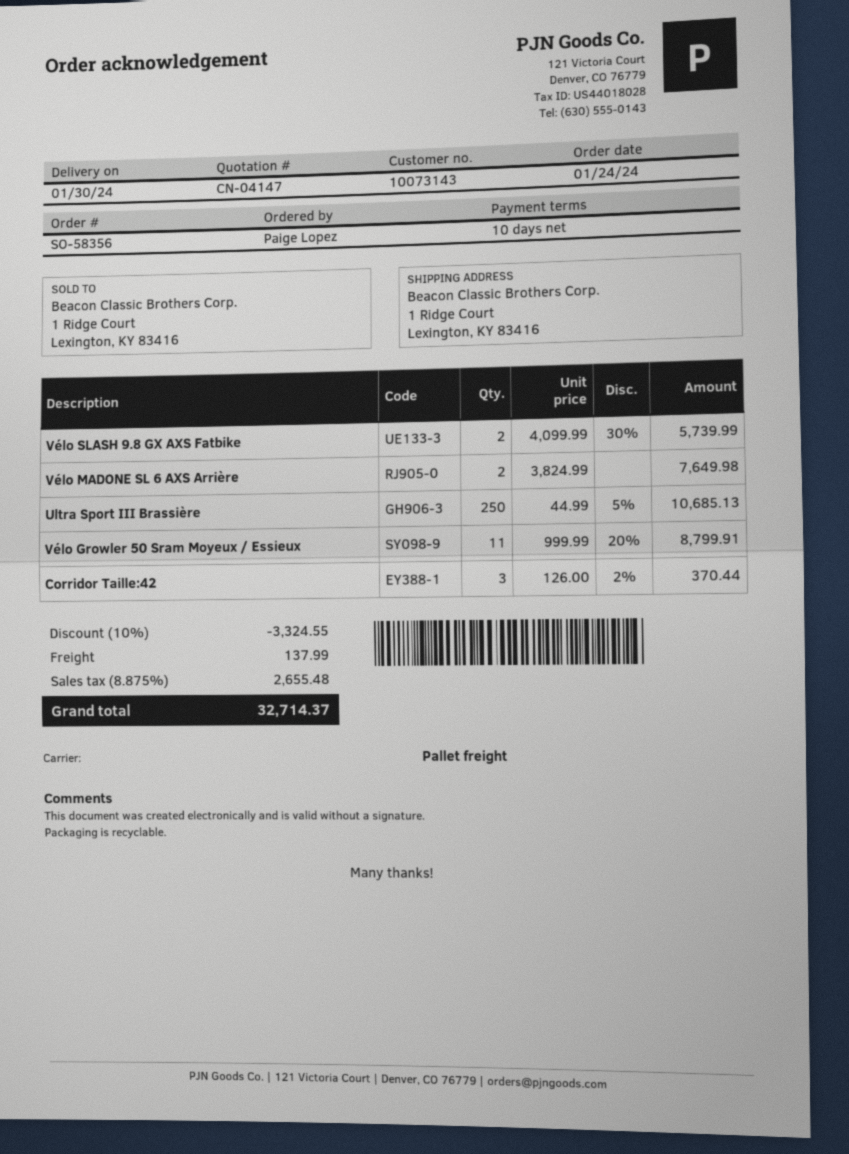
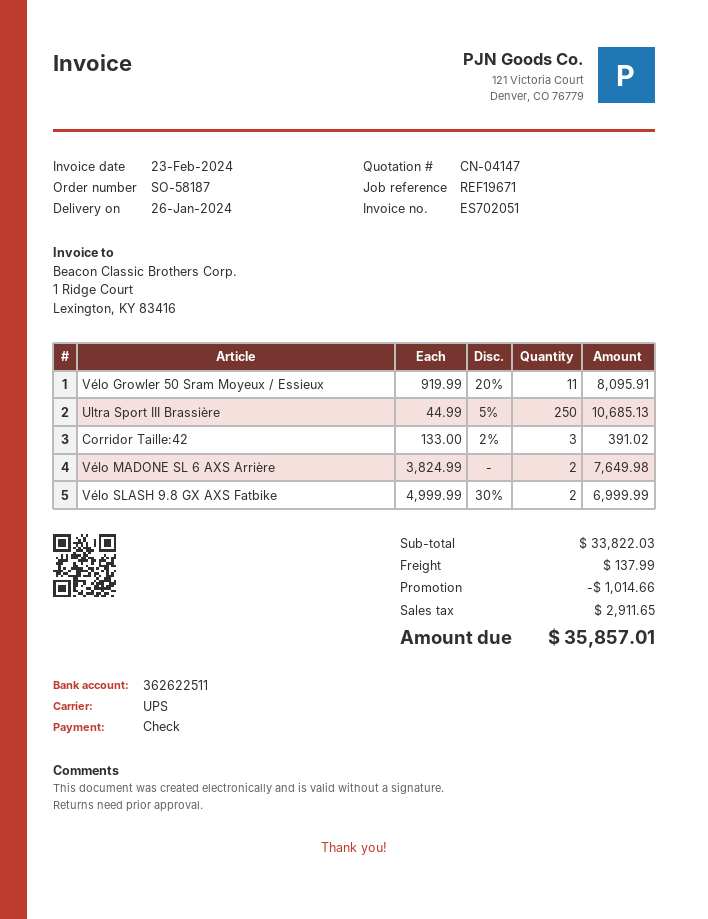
order number: SO-58356 -> SO-58187
delivery date: 2024-01-30 -> 2024-01-26
shipping method: pallet freight -> UPS
Vélo SLASH 9.8 GX AXS Fatbike: 2 x 4099.99 - 30% = 5739.99 -> 2 x 4999.99 - 30% = 6999.99
Vélo Growler 50 Sram Moyeux / Essieux: 11 x 999.99 - 20% = 8799.91 -> 11 x 919.99 - 20% = 8095.91
Corridor Taille:42: 3 x 126.00 - 2% = 370.44 -> 3 x 133.00 - 2% = 391.02
discount: 3324.55 -> 1014.66
tax: 2655.48 -> 2911.65
total: 32714.37 -> 35857.01

